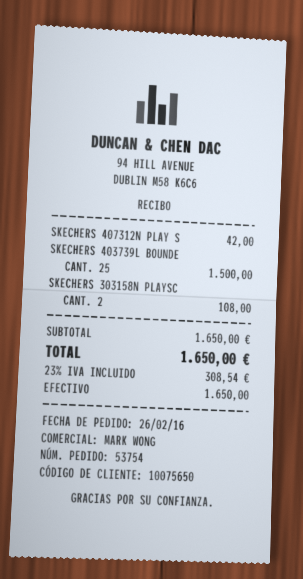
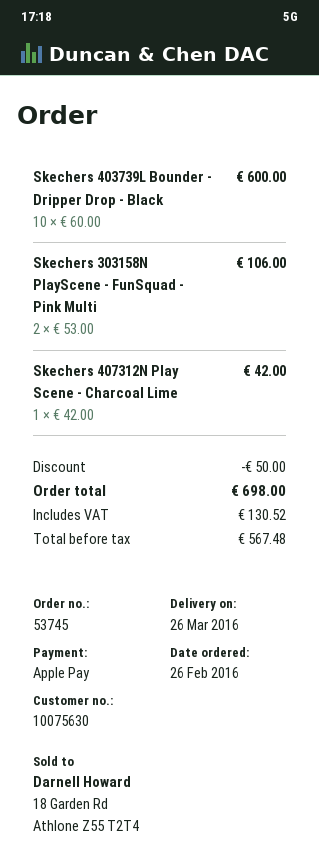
order number: 53754 -> 53745
customer number: 10075650 -> 10075630
payment method: cash -> Apple Pay
SKECHERS 403739L BOUNDE: 25 for 1500.00 -> 10 for 600.00
SKECHERS 303158N PLAYSC: 2 for 108.00 -> 2 for 106.00
discount: none -> 50.00
tax: 308.54 -> 130.52
total: 1650.00 -> 698.00

